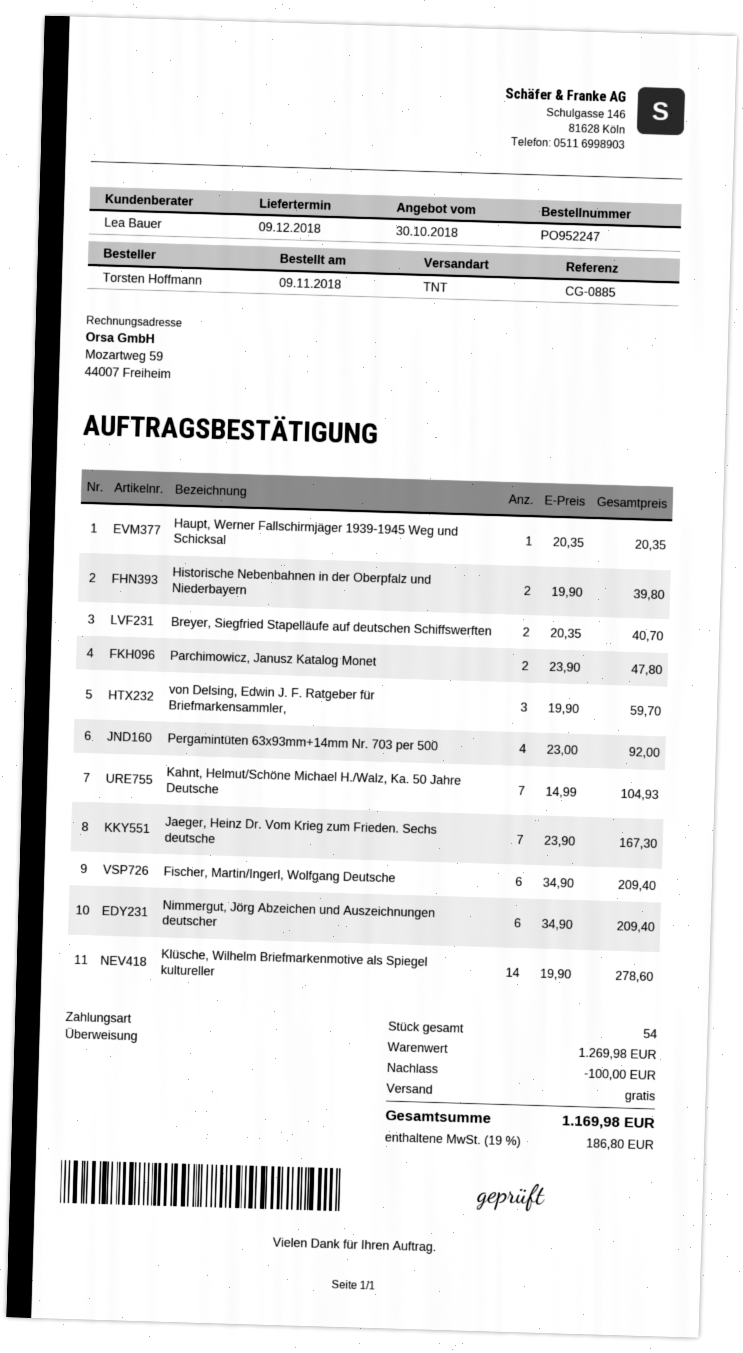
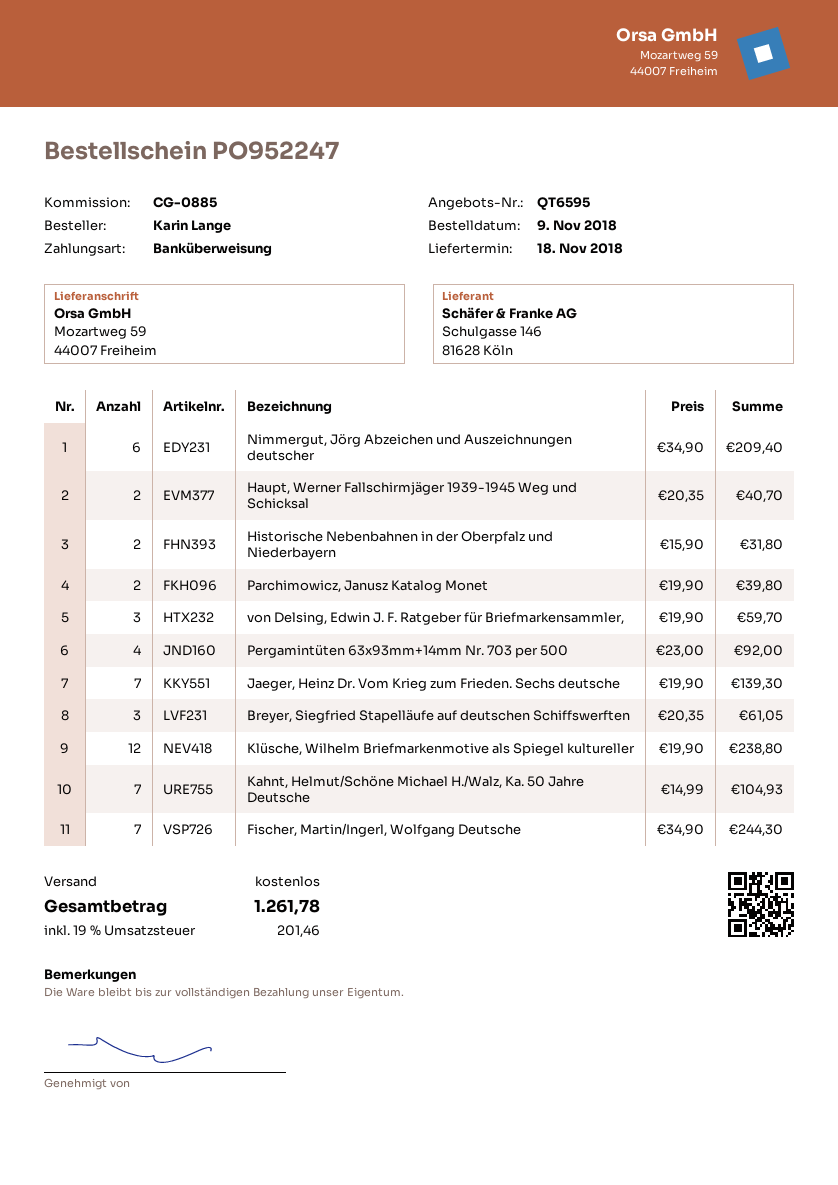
delivery date: 2018-12-09 -> 2018-11-18
ordered by: Torsten Hoffmann -> Karin Lange
Haupt, Werner Fallschirmjäger 1939-1945 Weg und Schicksal: 1 x 20.35 = 20.35 -> 2 x 20.35 = 40.70
Historische Nebenbahnen in der Oberpfalz und Niederbayern: 2 x 19.90 = 39.80 -> 2 x 15.90 = 31.80
Breyer, Siegfried Stapelläufe auf deutschen Schiffswerften: 2 x 20.35 = 40.70 -> 3 x 20.35 = 61.05
Parchimowicz, Janusz Katalog Monet: 2 x 23.90 = 47.80 -> 2 x 19.90 = 39.80
Jaeger, Heinz Dr. Vom Krieg zum Frieden. Sechs deutsche: 7 x 23.90 = 167.30 -> 7 x 19.90 = 139.30
Fischer, Martin/Ingerl, Wolfgang Deutsche: 6 x 34.90 = 209.40 -> 7 x 34.90 = 244.30
Klüsche, Wilhelm Briefmarkenmotive als Spiegel kultureller: 14 x 19.90 = 278.60 -> 12 x 19.90 = 238.80
discount: 100.00 -> none
tax: 19% = 186.80 -> 19% = 201.46
total: 1169.98 -> 1261.78

